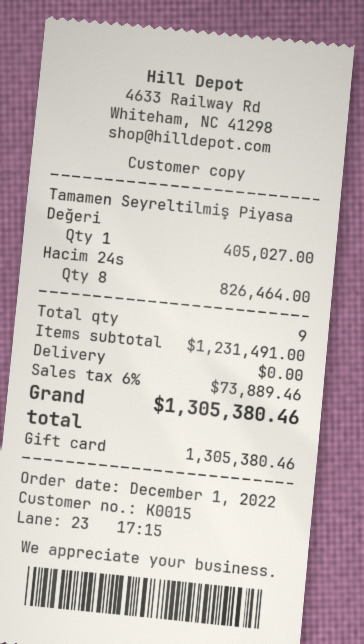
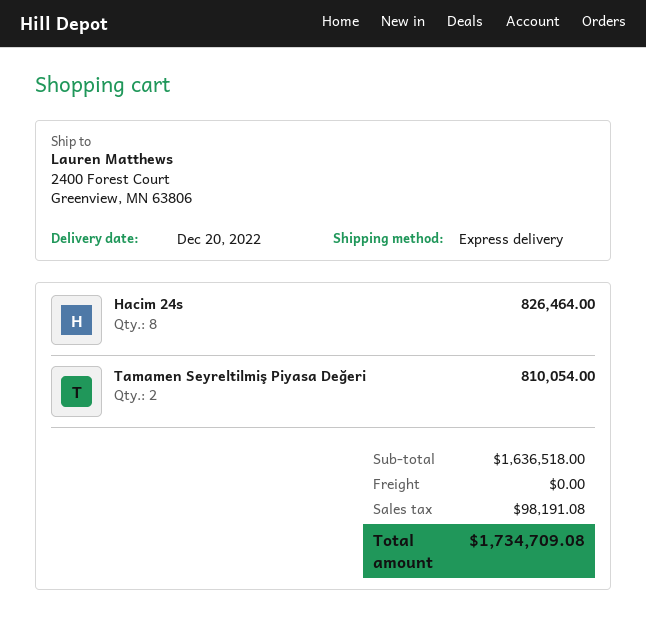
Tamamen Seyreltilmiş Piyasa Değeri: 1 for 405027.00 -> 2 for 810054.00
subtotal: 1231491.00 -> 1636518.00
tax: 73889.46 -> 98191.08
total: 1305380.46 -> 1734709.08

